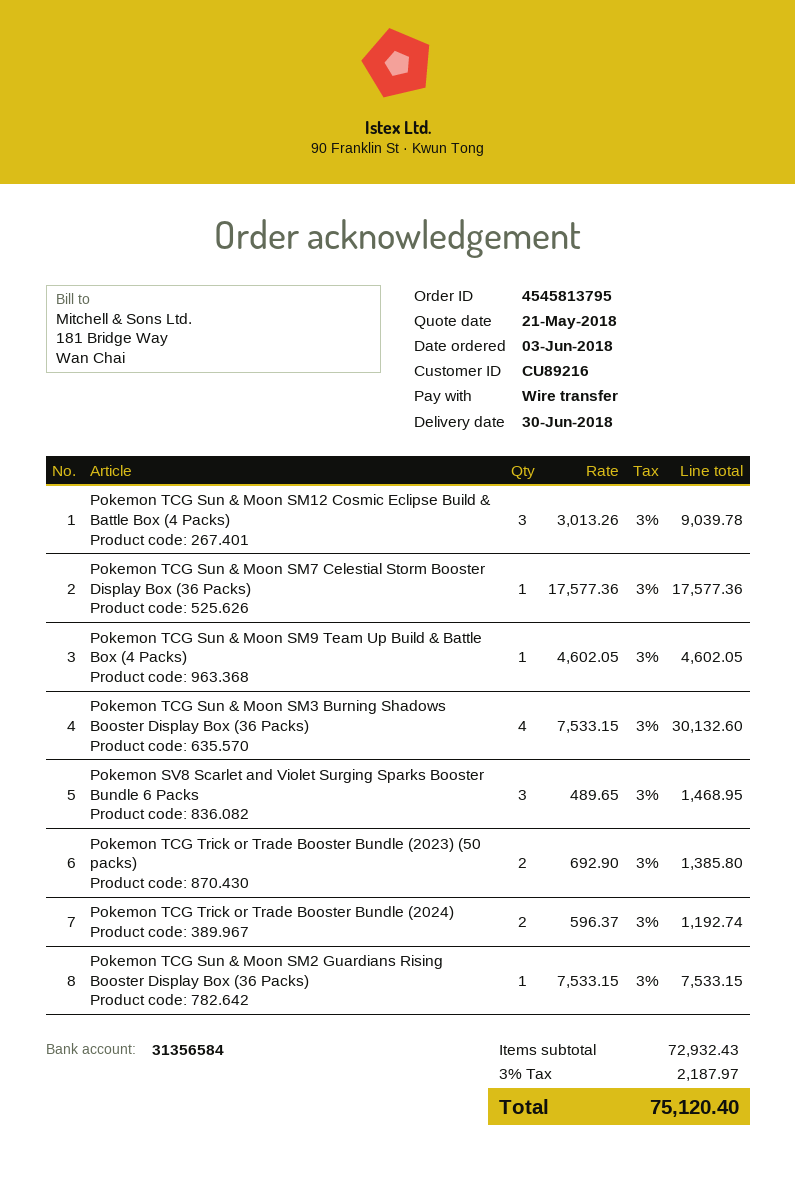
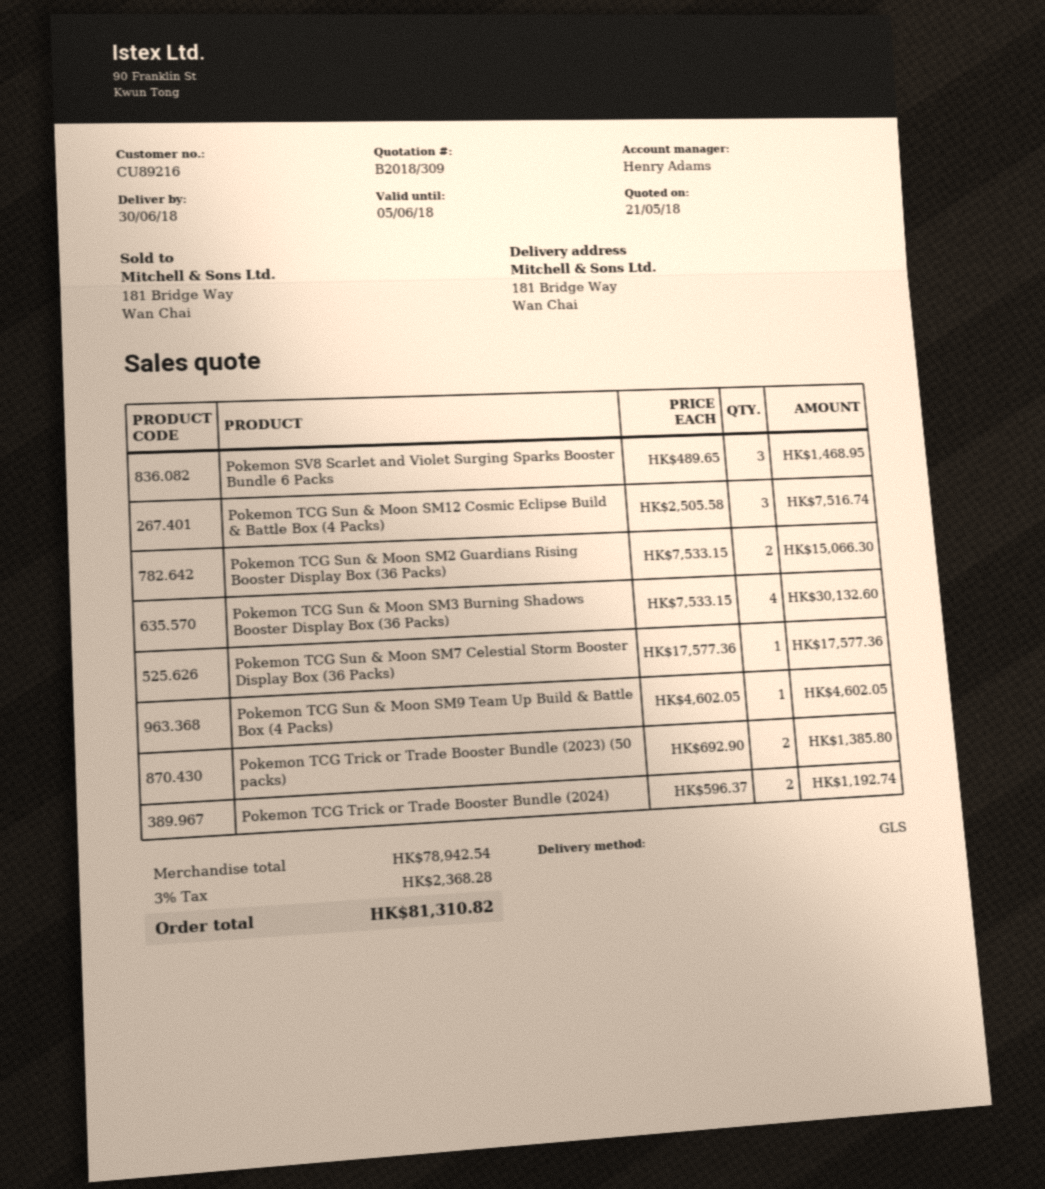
Pokemon TCG Sun & Moon SM12 Cosmic Eclipse Build & Battle Box (4 Packs): 3 x 3013.26 = 9039.78 -> 3 x 2505.58 = 7516.74
Pokemon TCG Sun & Moon SM2 Guardians Rising Booster Display Box (36 Packs): 1 x 7533.15 = 7533.15 -> 2 x 7533.15 = 15066.30
subtotal: 72932.43 -> 78942.54
tax: 3% = 2187.97 -> 3% = 2368.28
total: 75120.40 -> 81310.82

